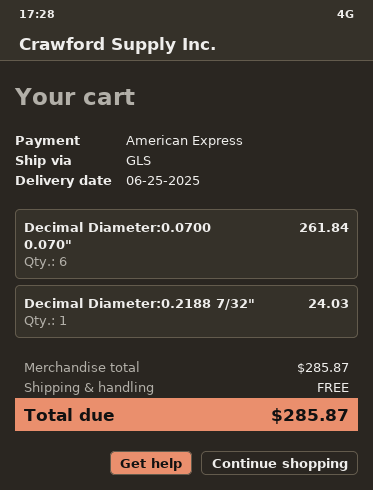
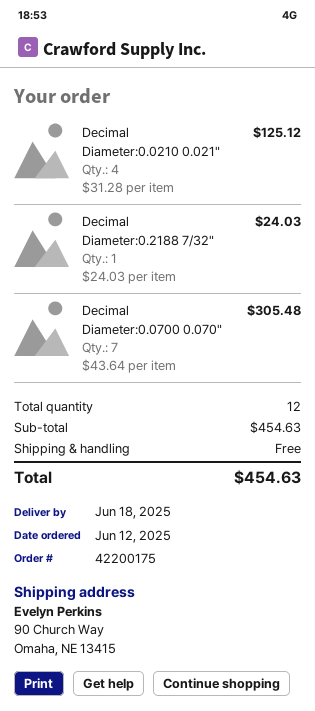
delivery date: 2025-06-25 -> 2025-06-18
Decimal Diameter:0.0700 0.070": 6 for 261.84 -> 7 for 305.48
Decimal Diameter:0.0210 0.021": none -> 4 for 125.12
subtotal: 285.87 -> 454.63
total: 285.87 -> 454.63

